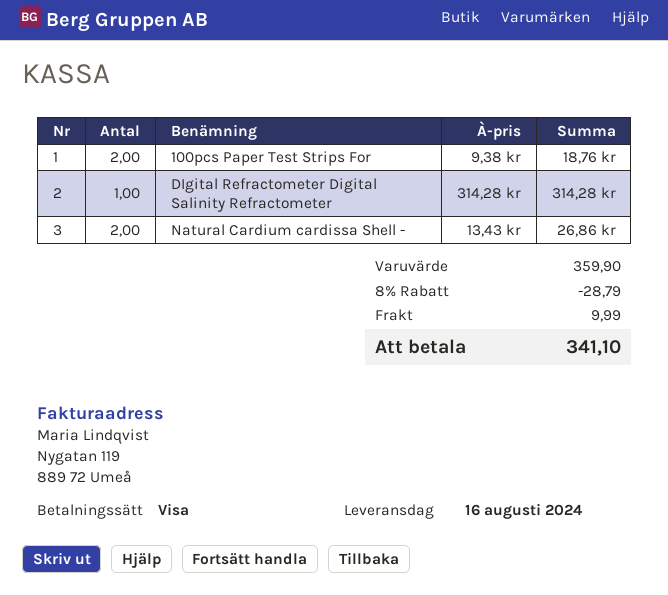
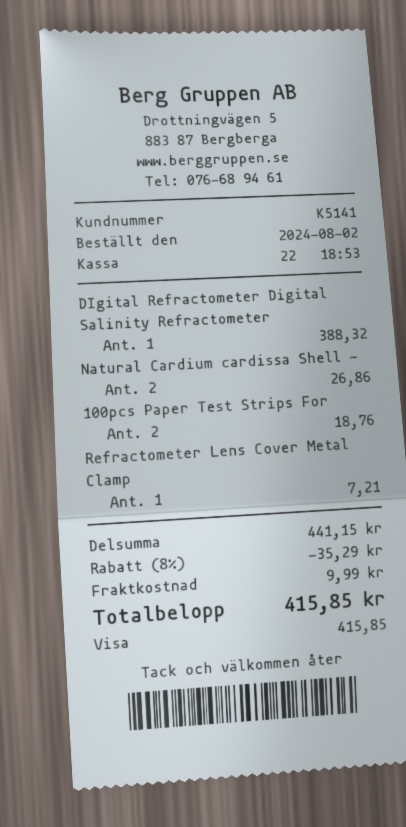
DIgital Refractometer Digital Salinity Refractometer: 1 for 314.28 -> 1 for 388.32
Refractometer Lens Cover Metal Clamp: none -> 1 for 7.21
subtotal: 359.90 -> 441.15
discount: 8% = 28.79 -> 8% = 35.29
total: 341.10 -> 415.85

